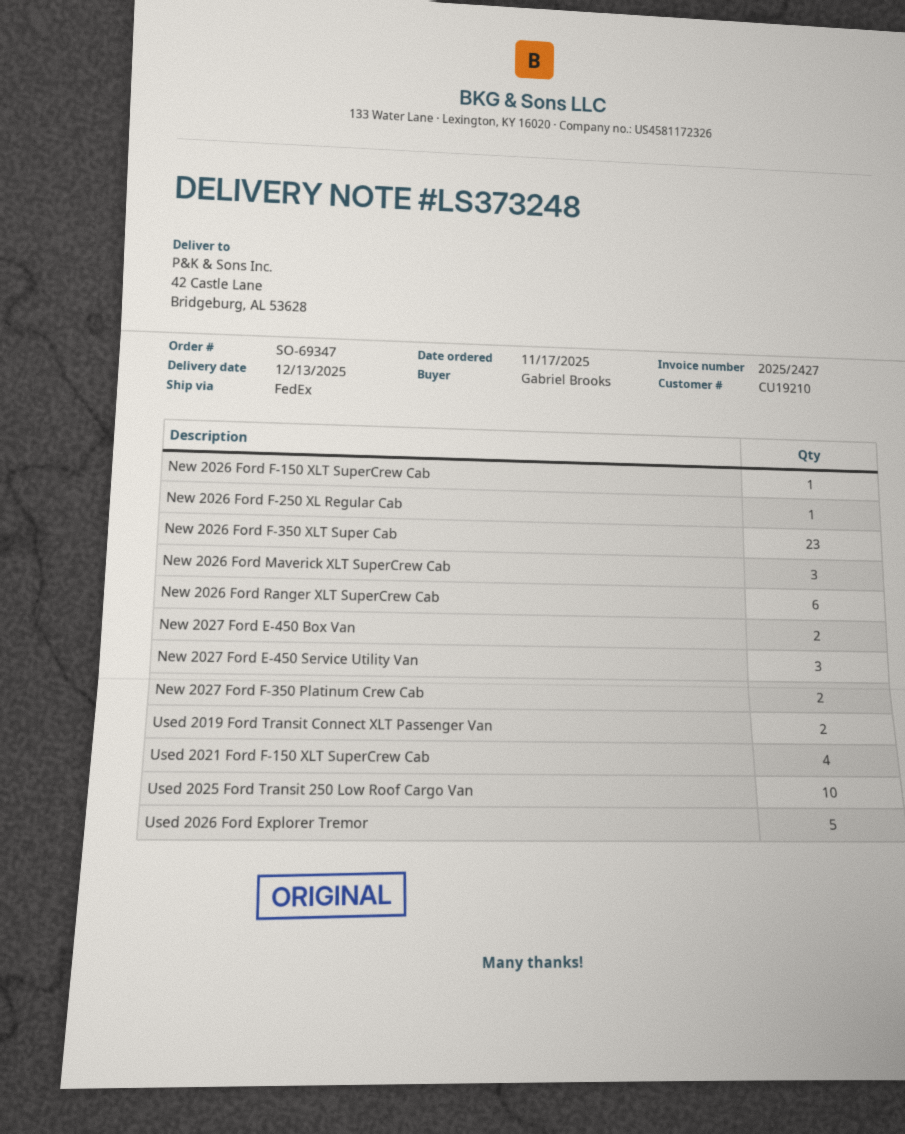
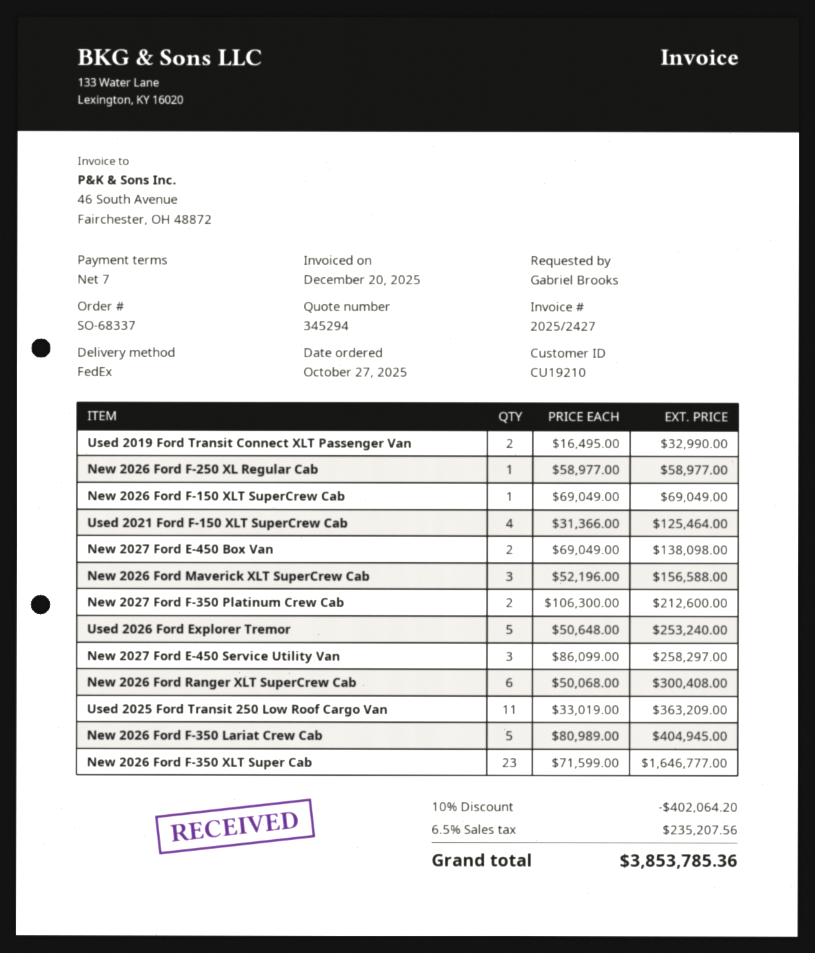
order number: SO-69347 -> SO-68337
order date: 2025-11-17 -> 2025-10-27
Used 2025 Ford Transit 250 Low Roof Cargo Van: 10 -> 11
New 2026 Ford F-350 Lariat Crew Cab: none -> 5

